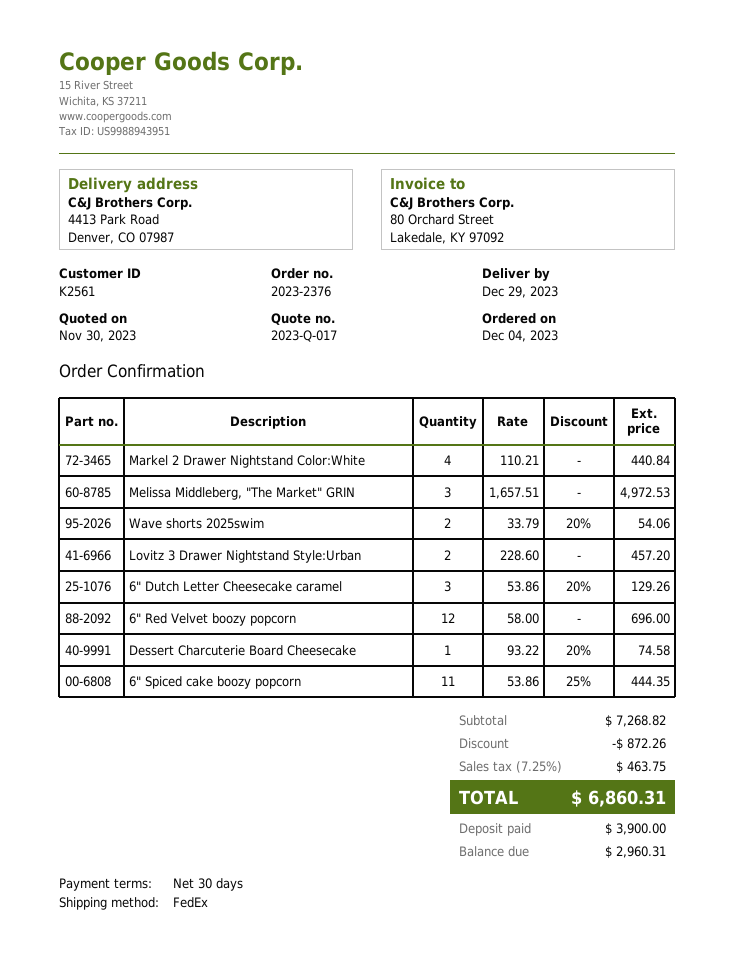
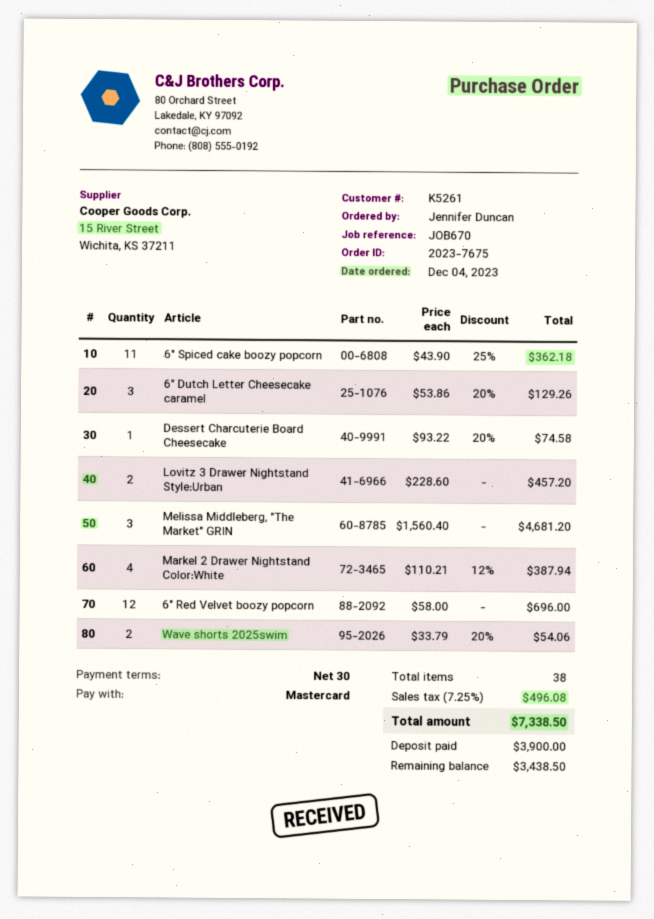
order number: 2023-2376 -> 2023-7675
customer number: K2561 -> K5261
Markel 2 Drawer Nightstand Color:White: 4 x 110.21 = 440.84 -> 4 x 110.21 - 12% = 387.94
Melissa Middleberg, "The Market" GRIN: 3 x 1657.51 = 4972.53 -> 3 x 1560.40 = 4681.20
6" Spiced cake boozy popcorn: 11 x 53.86 - 25% = 444.35 -> 11 x 43.90 - 25% = 362.18
discount: 872.26 -> none
tax: 7.25% = 463.75 -> 7.25% = 496.08
total: 6860.31 -> 7338.50
balance: 2960.31 -> 3438.50

